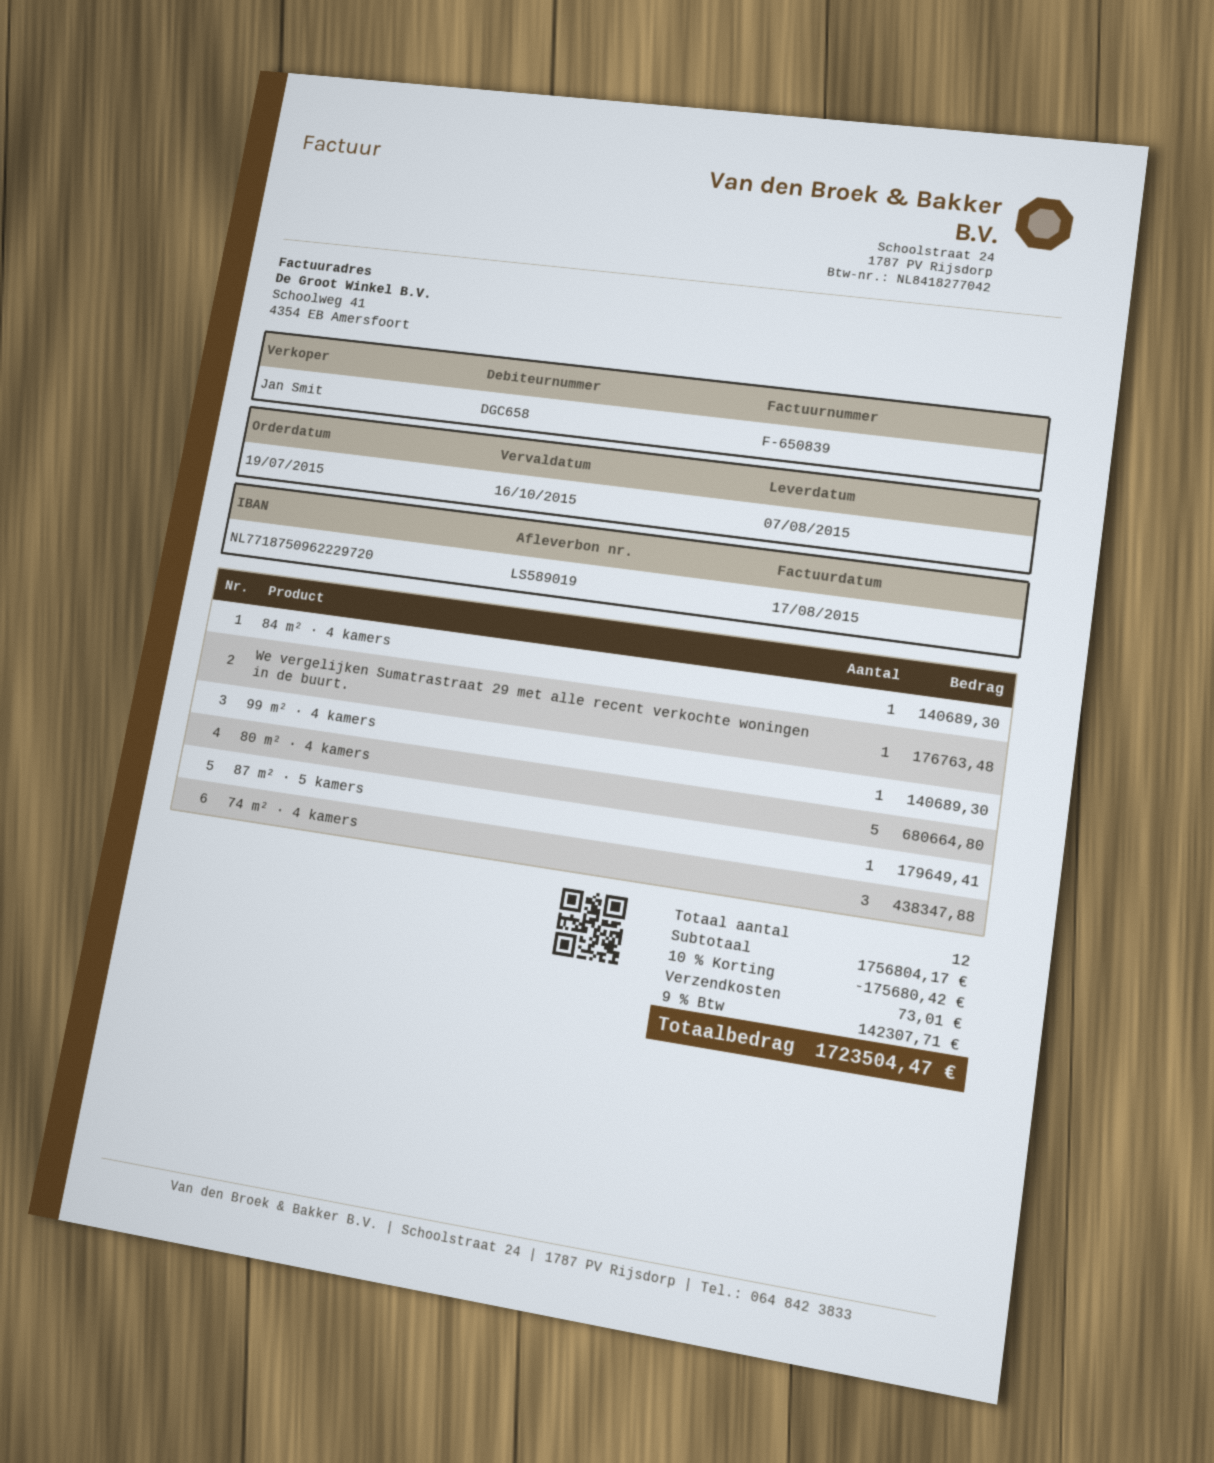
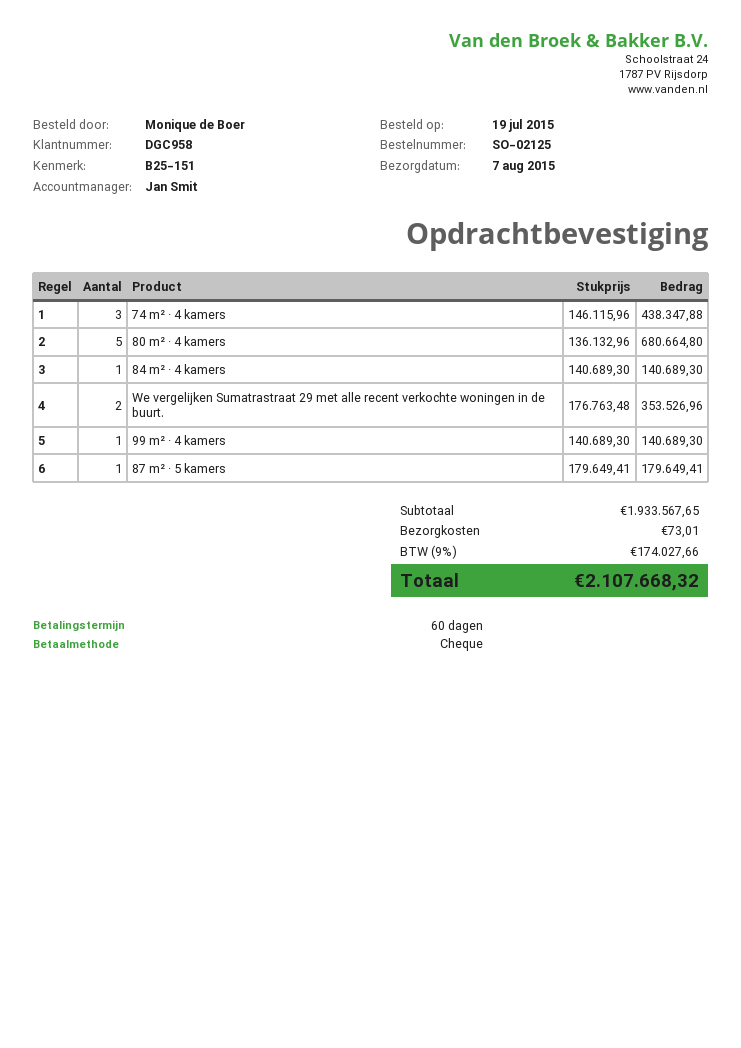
customer number: DGC658 -> DGC958
We vergelijken Sumatrastraat 29 met alle recent verkochte woningen in de buurt.: 1 for 176763.48 -> 2 for 353526.96
subtotal: 1756804.17 -> 1933567.65
discount: 10% = 175680.42 -> none
tax: 9% = 142307.71 -> 9% = 174027.66
total: 1723504.47 -> 2107668.32

